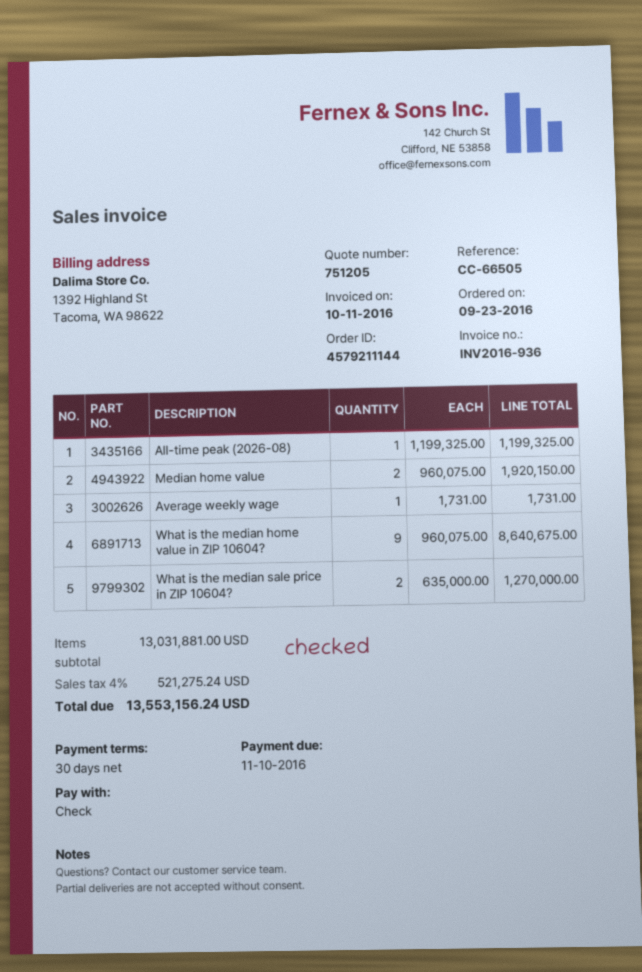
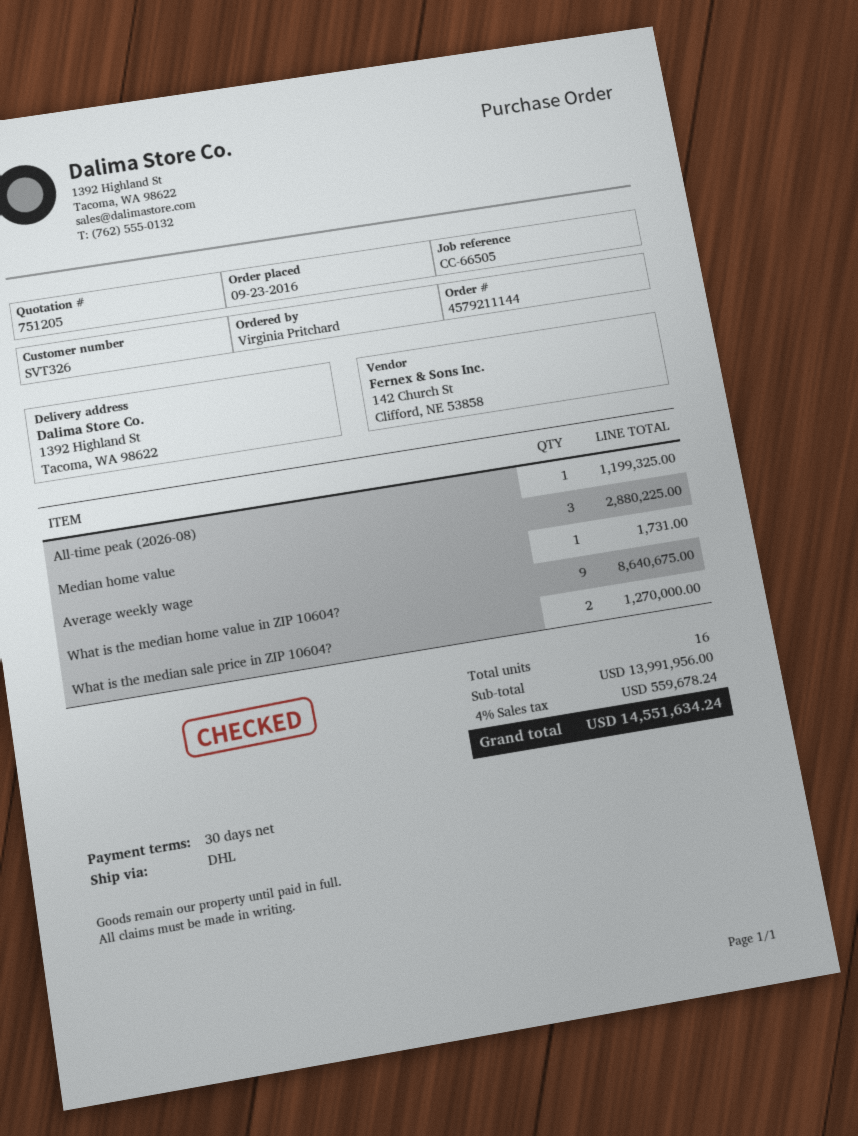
Median home value: 2 for 1920150.00 -> 3 for 2880225.00
subtotal: 13031881.00 -> 13991956.00
tax: 4% = 521275.24 -> 4% = 559678.24
total: 13553156.24 -> 14551634.24

